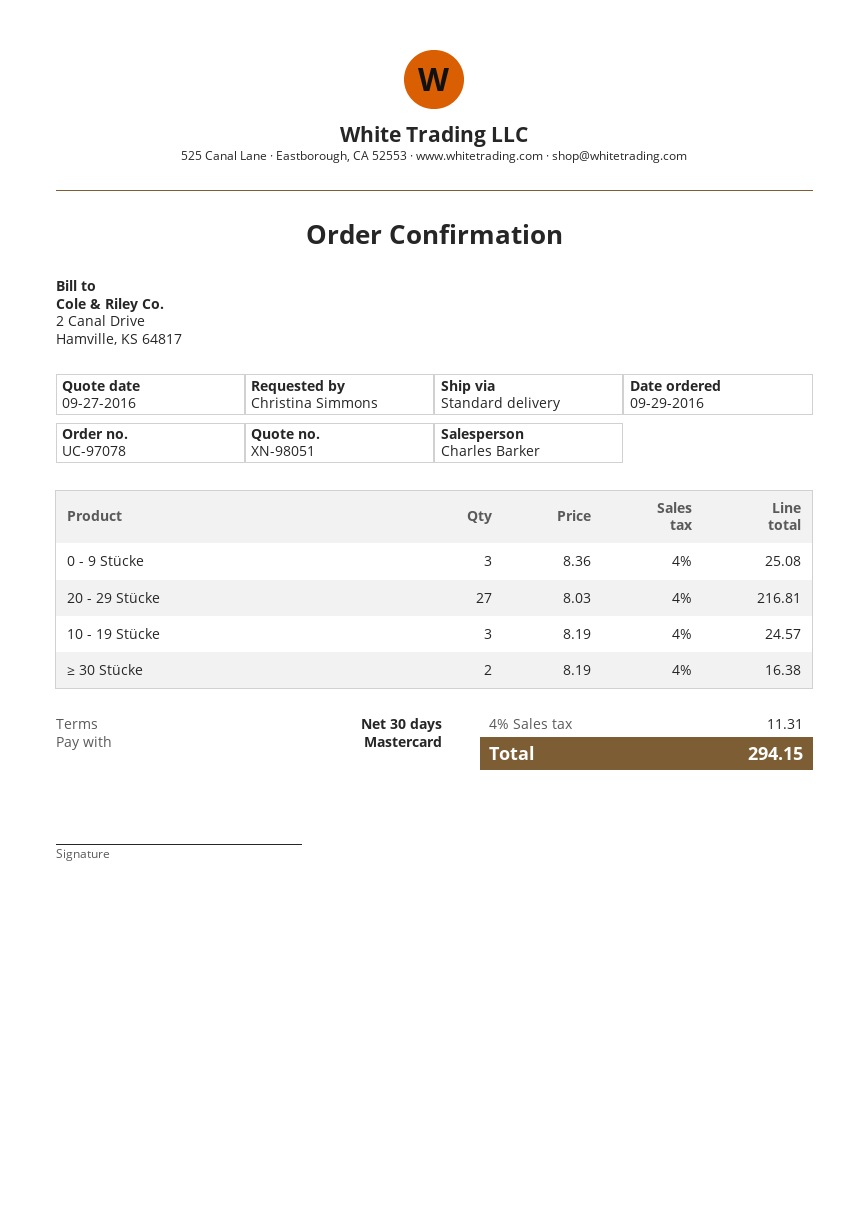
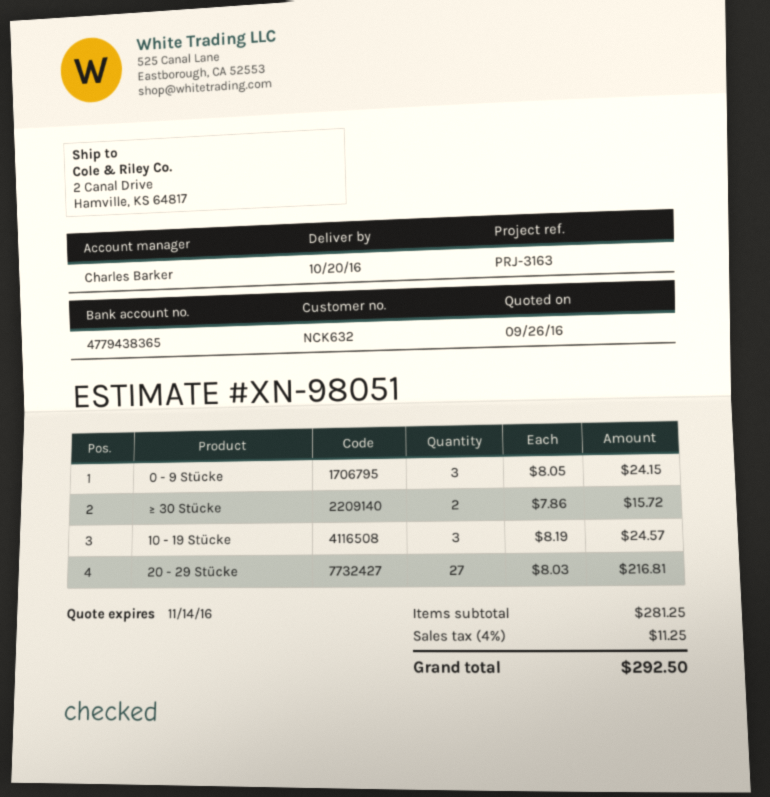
quote date: 2016-09-27 -> 2016-09-26
0 - 9 Stücke: 3 x 8.36 = 25.08 -> 3 x 8.05 = 24.15
≥ 30 Stücke: 2 x 8.19 = 16.38 -> 2 x 7.86 = 15.72
tax: 4% = 11.31 -> 4% = 11.25
total: 294.15 -> 292.50

